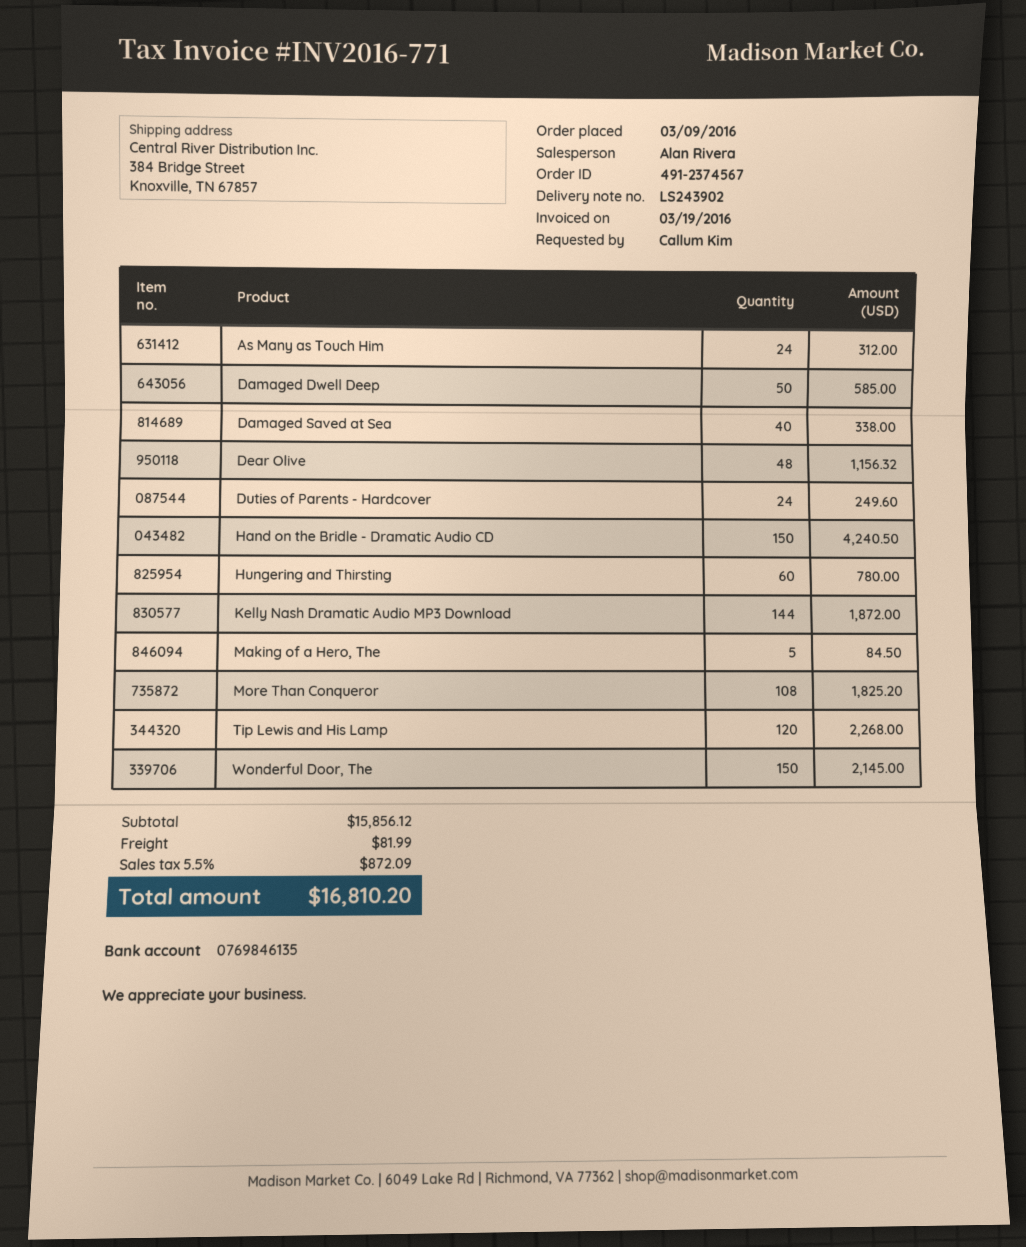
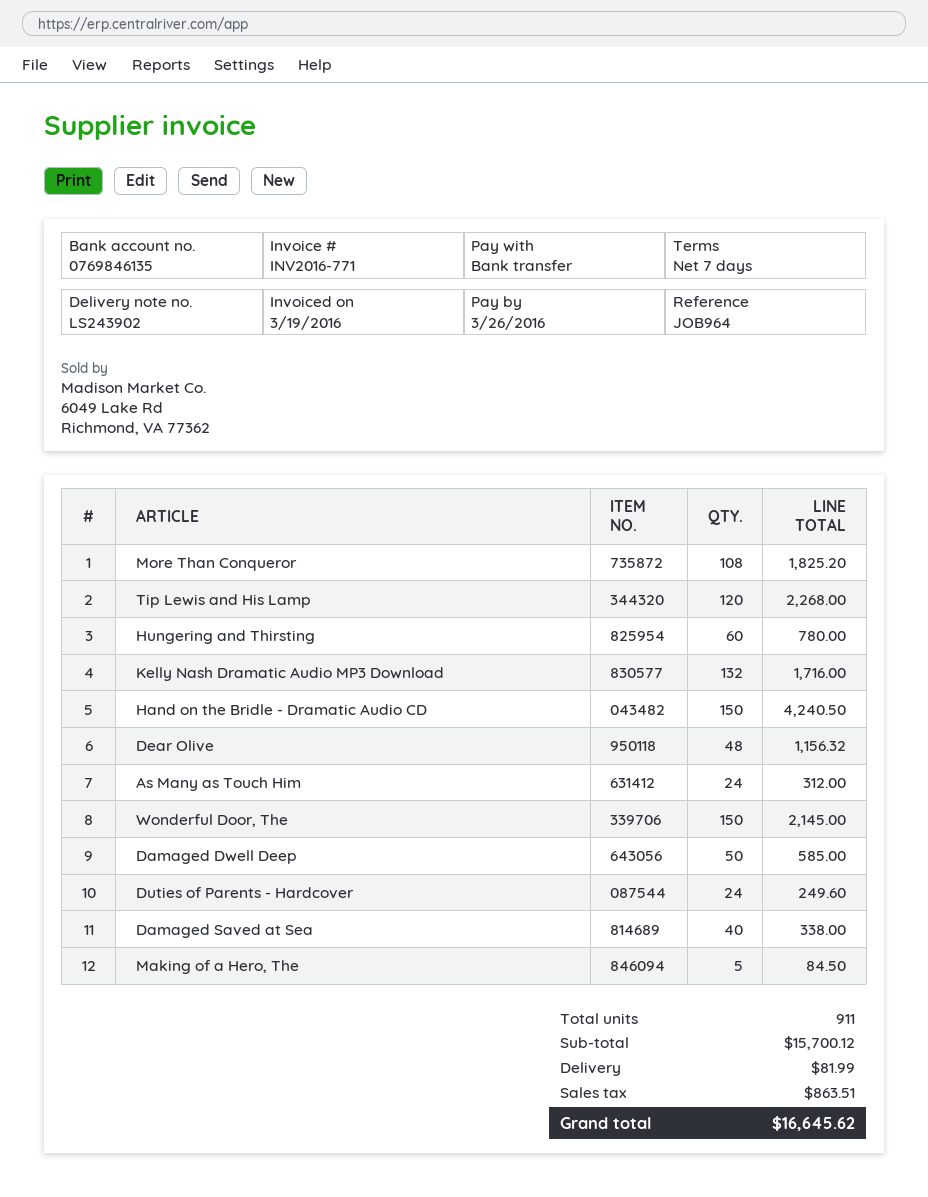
Kelly Nash Dramatic Audio MP3 Download: 144 for 1872.00 -> 132 for 1716.00
subtotal: 15856.12 -> 15700.12
tax: 872.09 -> 863.51
total: 16810.20 -> 16645.62

